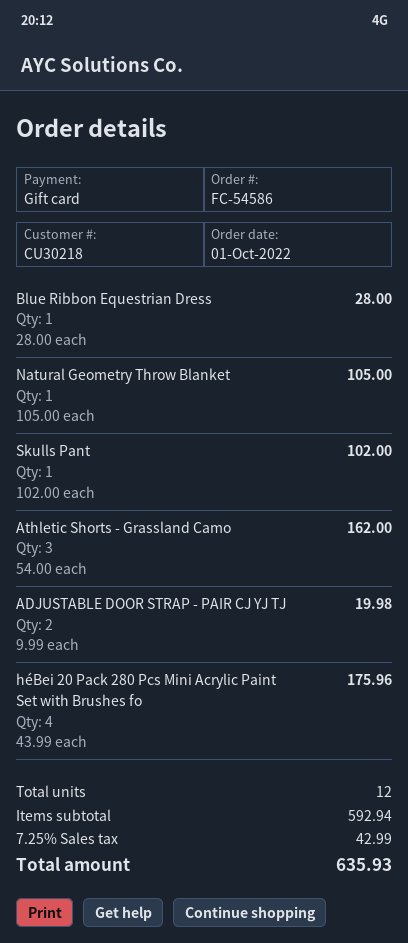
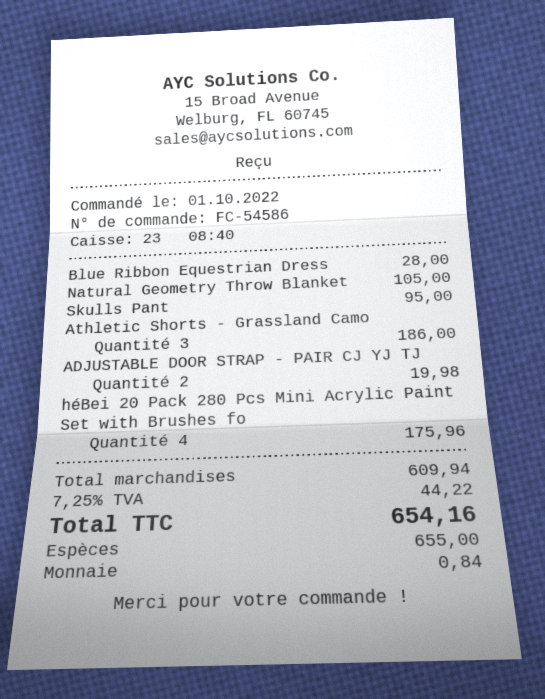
payment method: gift card -> cash
Skulls Pant: 1 for 102.00 -> 1 for 95.00
Athletic Shorts - Grassland Camo: 3 for 162.00 -> 3 for 186.00
subtotal: 592.94 -> 609.94
tax: 7.25% = 42.99 -> 7.25% = 44.22
total: 635.93 -> 654.16

